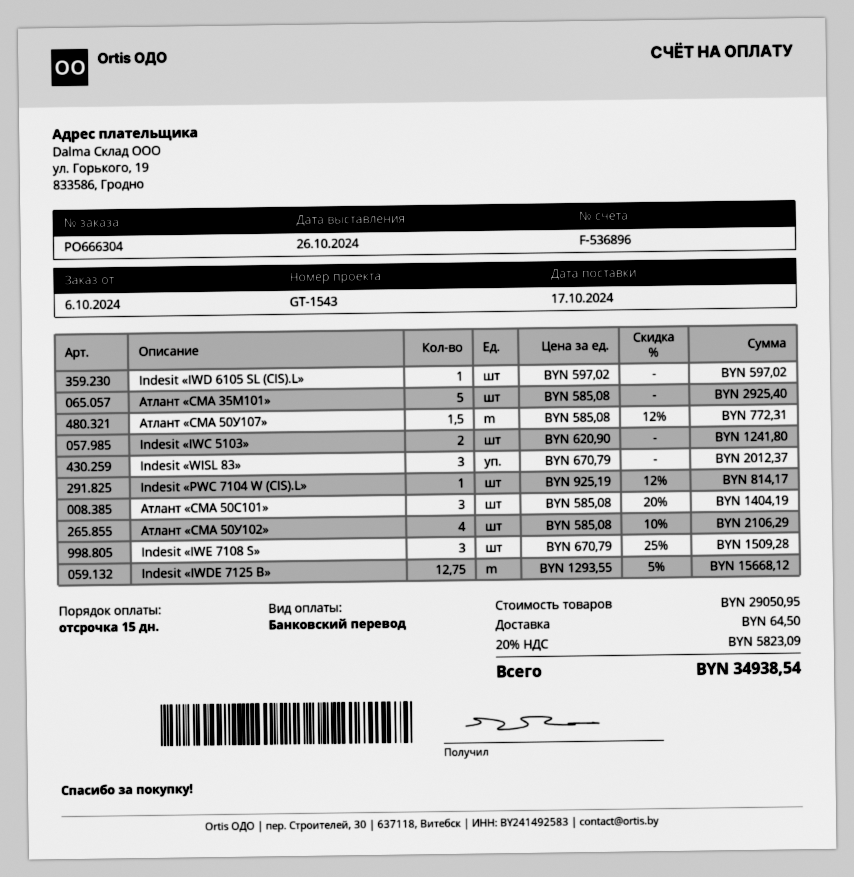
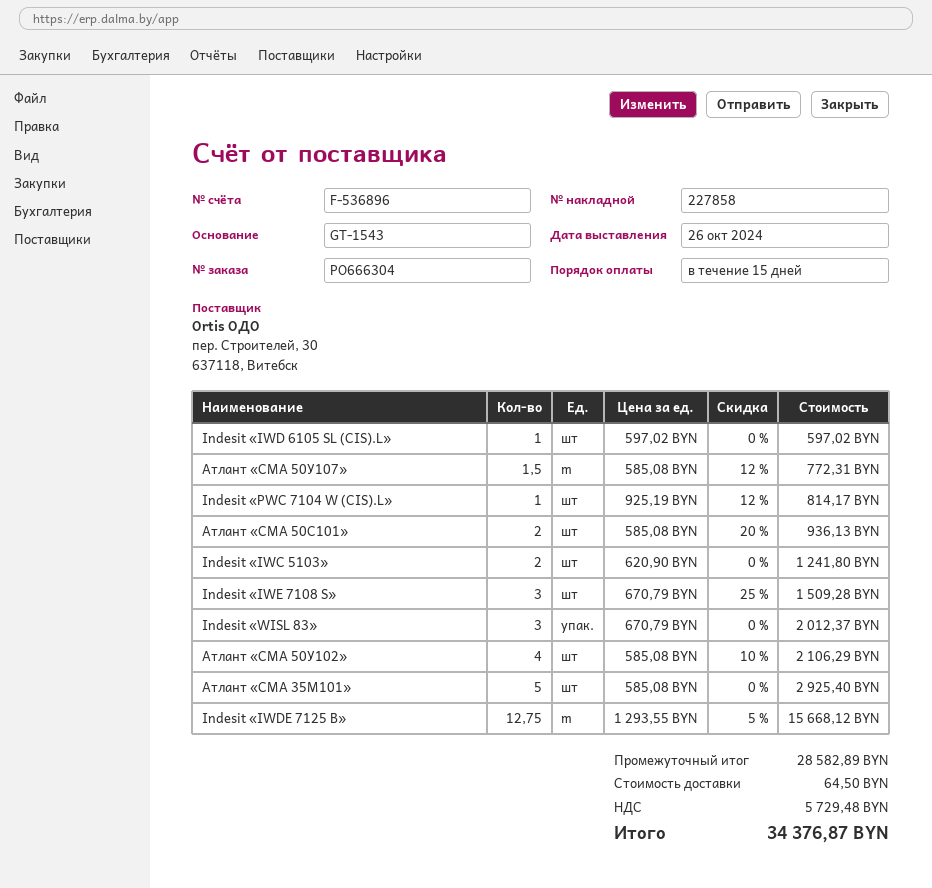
Атлант «СМА 50С101»: 3 x 585.08 - 20% = 1404.19 -> 2 x 585.08 - 20% = 936.13
subtotal: 29050.95 -> 28582.89
tax: 5823.09 -> 5729.48
total: 34938.54 -> 34376.87

